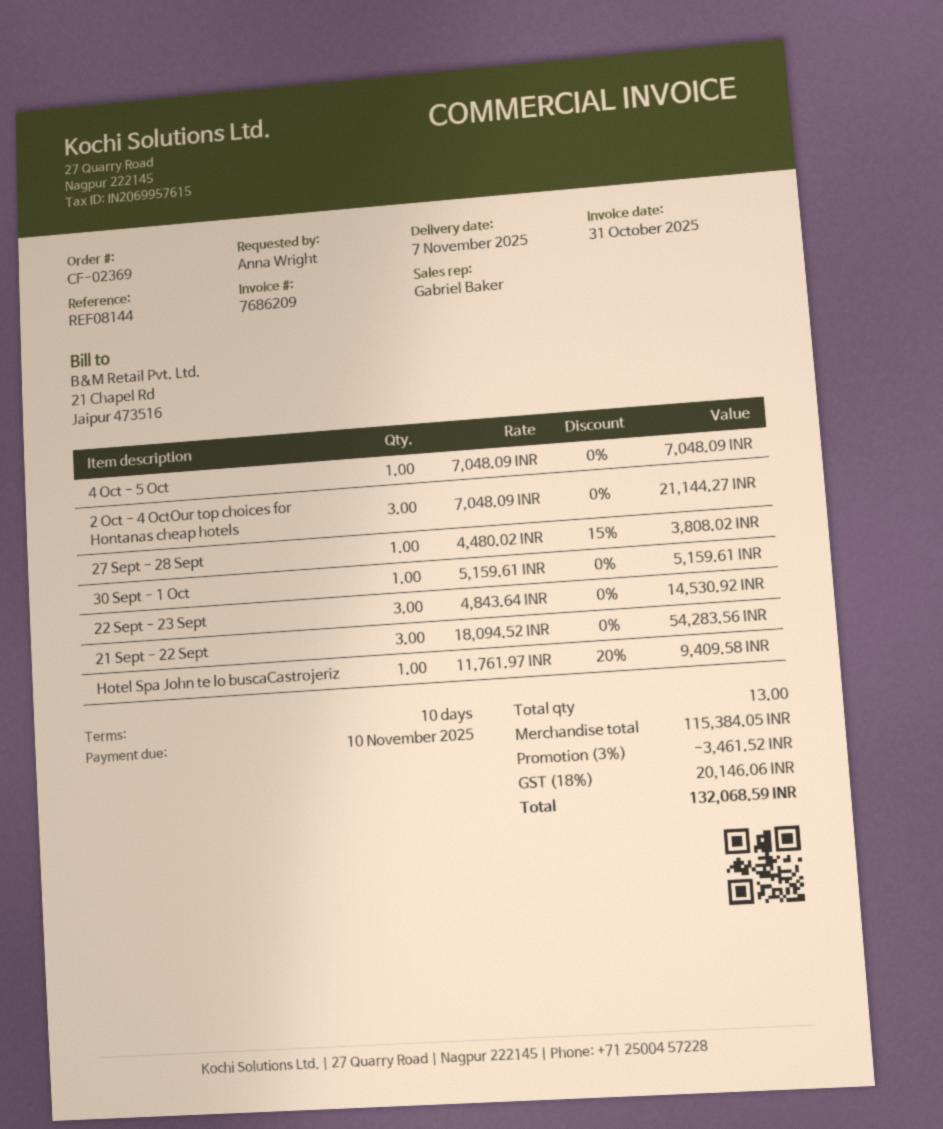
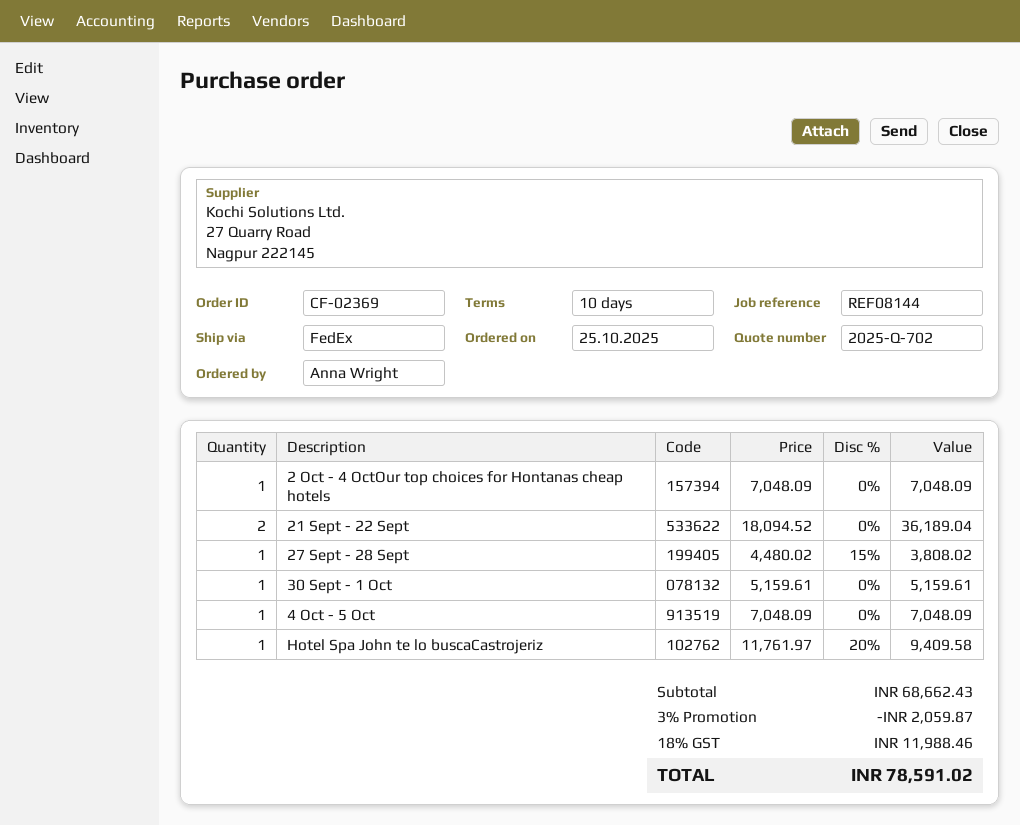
2 Oct - 4 OctOur top choices for Hontanas cheap hotels: 3 x 7048.09 = 21144.27 -> 1 x 7048.09 = 7048.09
22 Sept - 23 Sept: 3 x 4843.64 = 14530.92 -> none
21 Sept - 22 Sept: 3 x 18094.52 = 54283.56 -> 2 x 18094.52 = 36189.04
subtotal: 115384.05 -> 68662.43
discount: 3% = 3461.52 -> 3% = 2059.87
tax: 18% = 20146.06 -> 18% = 11988.46
total: 132068.59 -> 78591.02

